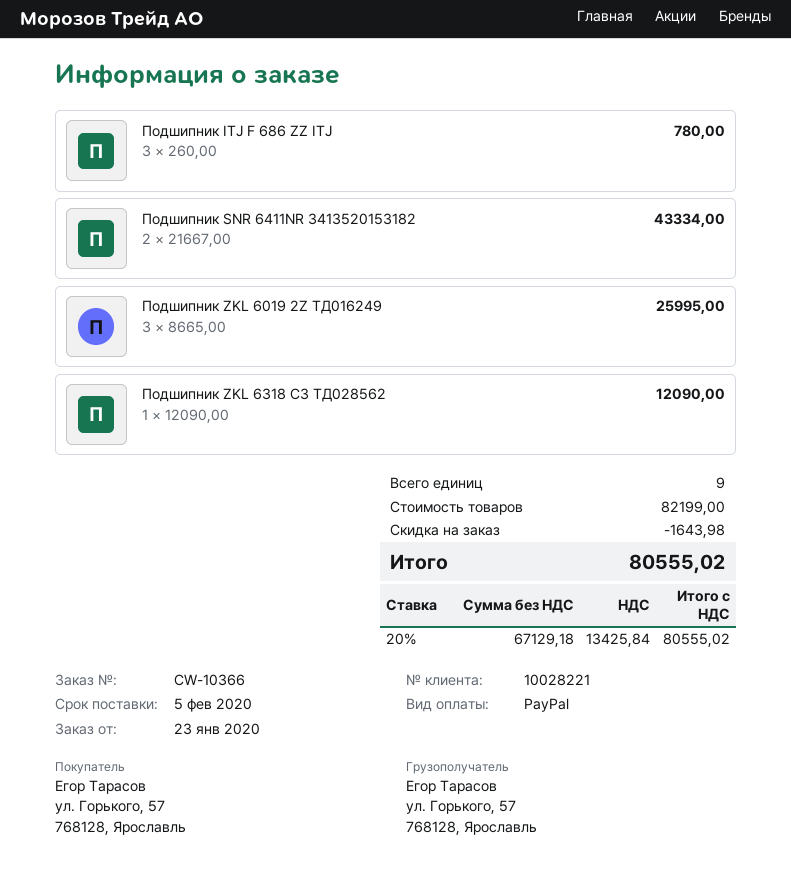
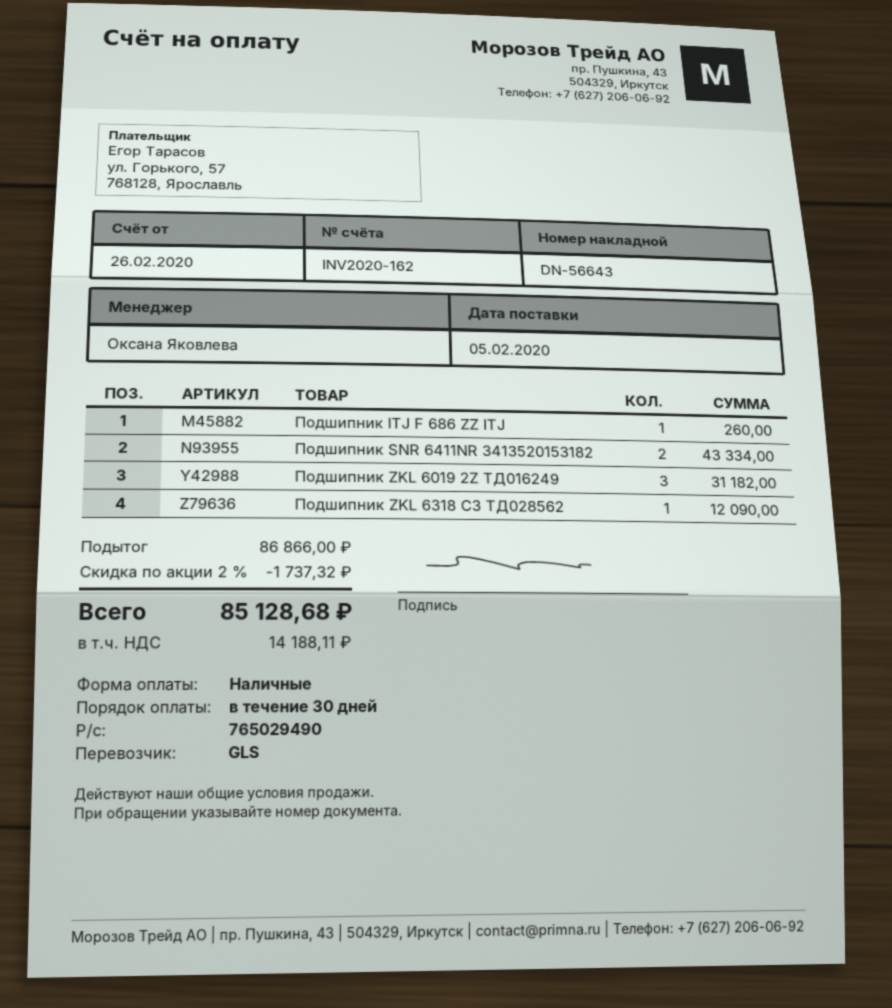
payment method: PayPal -> cash
Подшипник ITJ F 686 ZZ ITJ: 3 for 780.00 -> 1 for 260.00
Подшипник ZKL 6019 2Z ТД016249: 3 for 25995.00 -> 3 for 31182.00
subtotal: 82199.00 -> 86866.00
discount: 1643.98 -> 1737.32
tax: 13425.84 -> 14188.11
total: 80555.02 -> 85128.68

